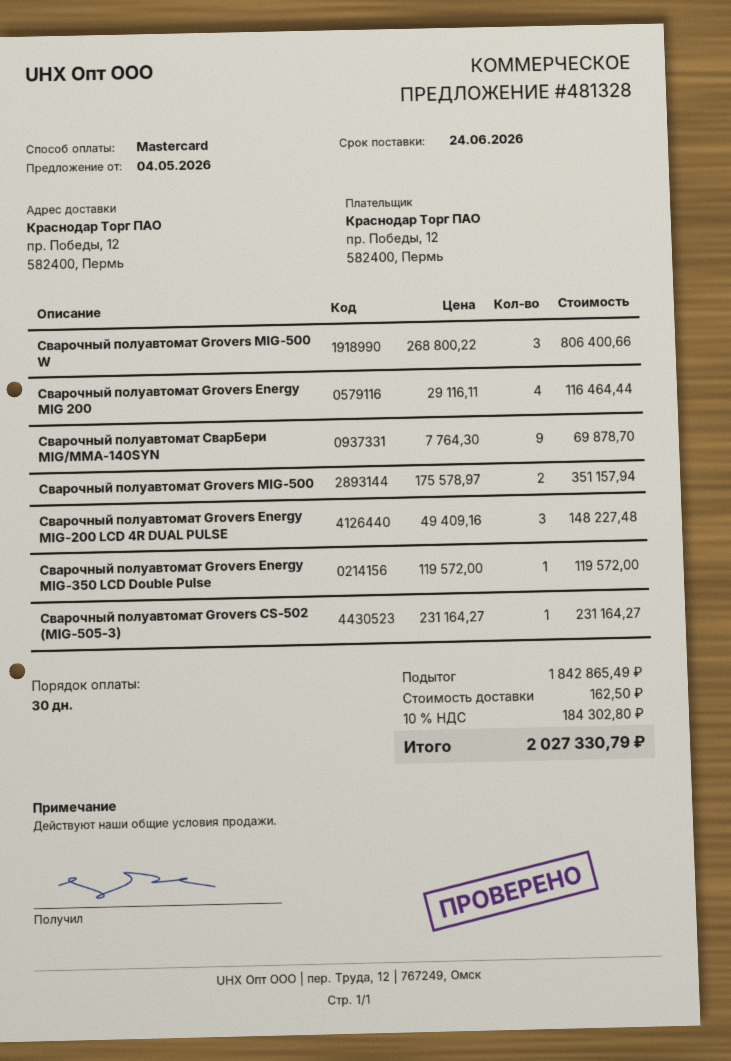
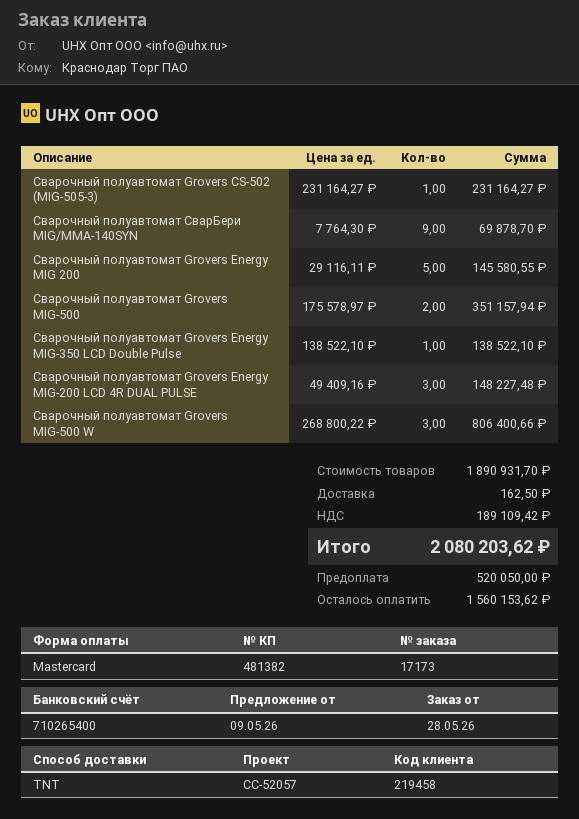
quote number: 481328 -> 481382
quote date: 2026-05-04 -> 2026-05-09
Сварочный полуавтомат Grovers Energy MIG 200: 4 x 29116.11 = 116464.44 -> 5 x 29116.11 = 145580.55
Сварочный полуавтомат Grovers Energy MIG-350 LCD Double Pulse: 1 x 119572.00 = 119572.00 -> 1 x 138522.10 = 138522.10
subtotal: 1842865.49 -> 1890931.70
tax: 184302.80 -> 189109.42
total: 2027330.79 -> 2080203.62

